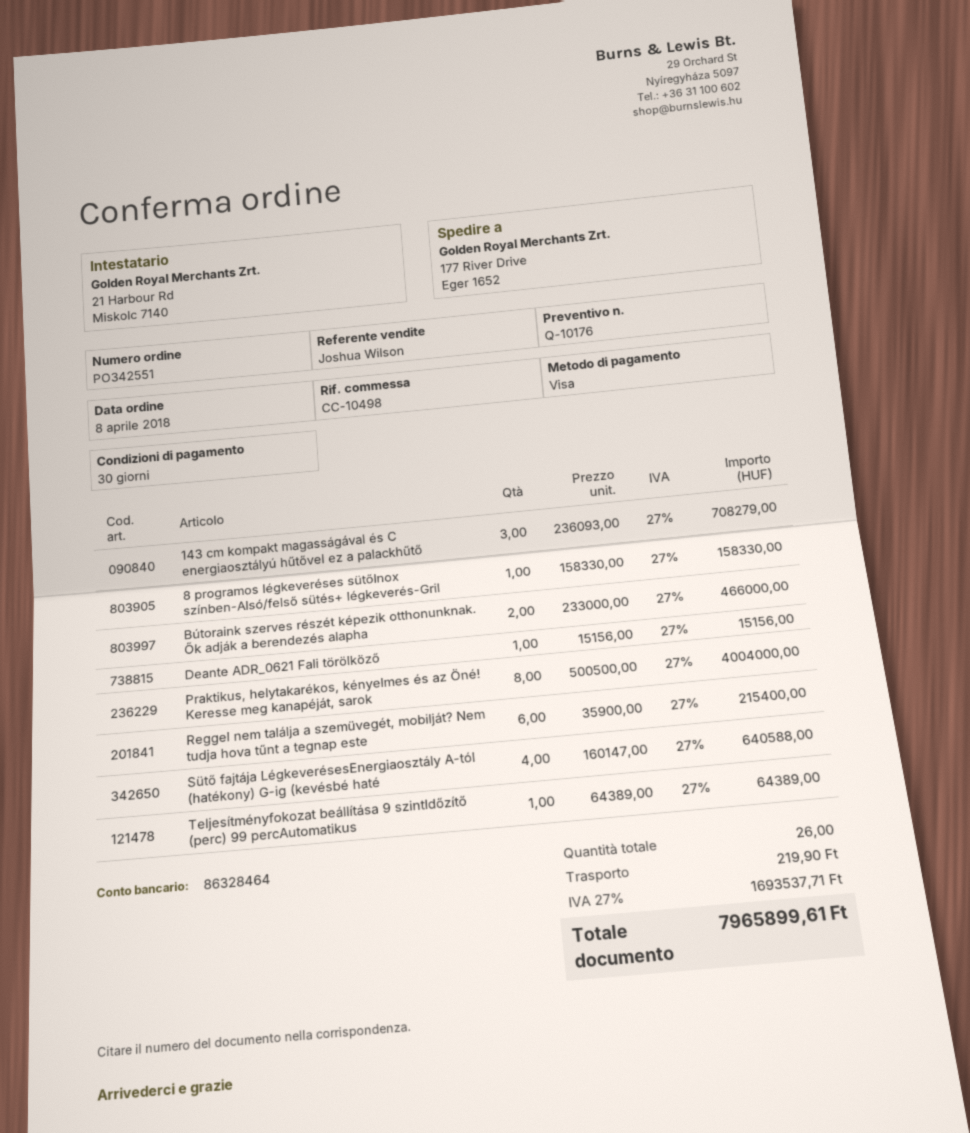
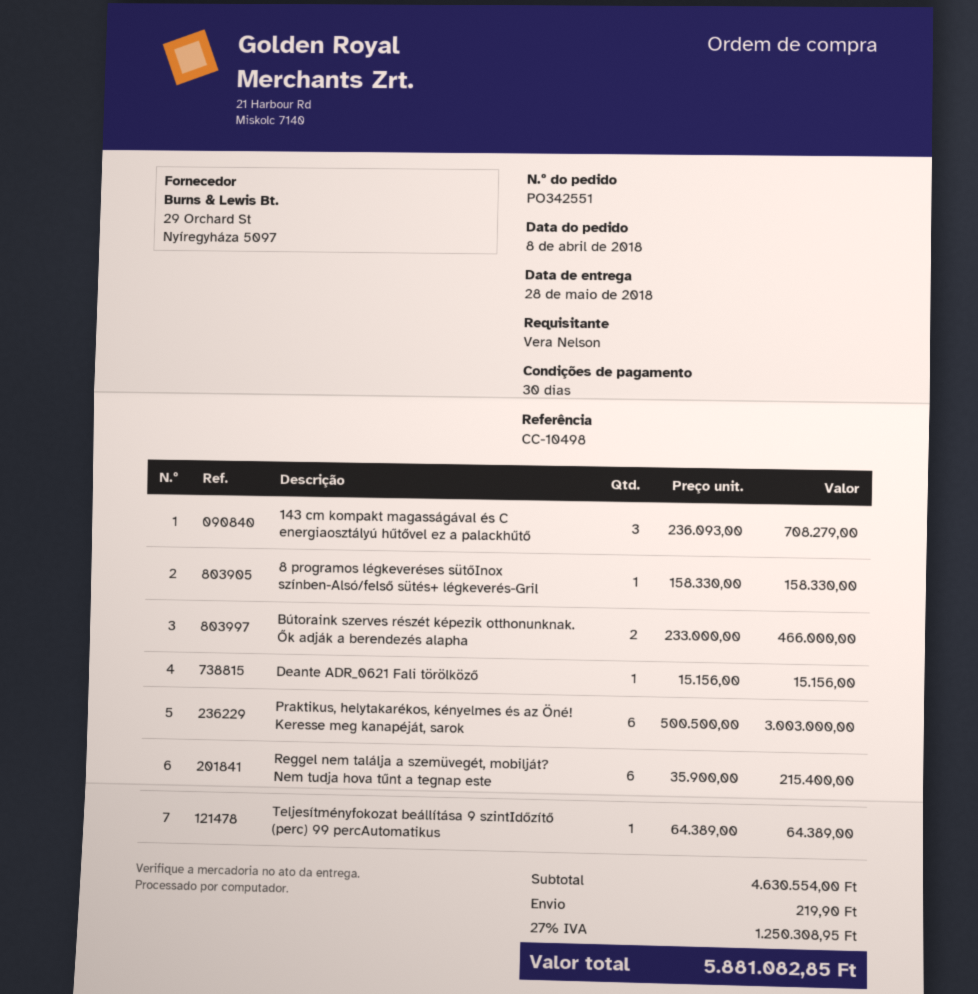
Praktikus, helytakarékos, kényelmes és az Öné! Keresse meg kanapéját, sarok: 8 x 500500.00 = 4004000.00 -> 6 x 500500.00 = 3003000.00
Sütő fajtája LégkeverésesEnergiaosztály A-tól (hatékony) G-ig (kevésbé haté: 4 x 160147.00 = 640588.00 -> none
tax: 27% = 1693537.71 -> 27% = 1250308.95
total: 7965899.61 -> 5881082.85

